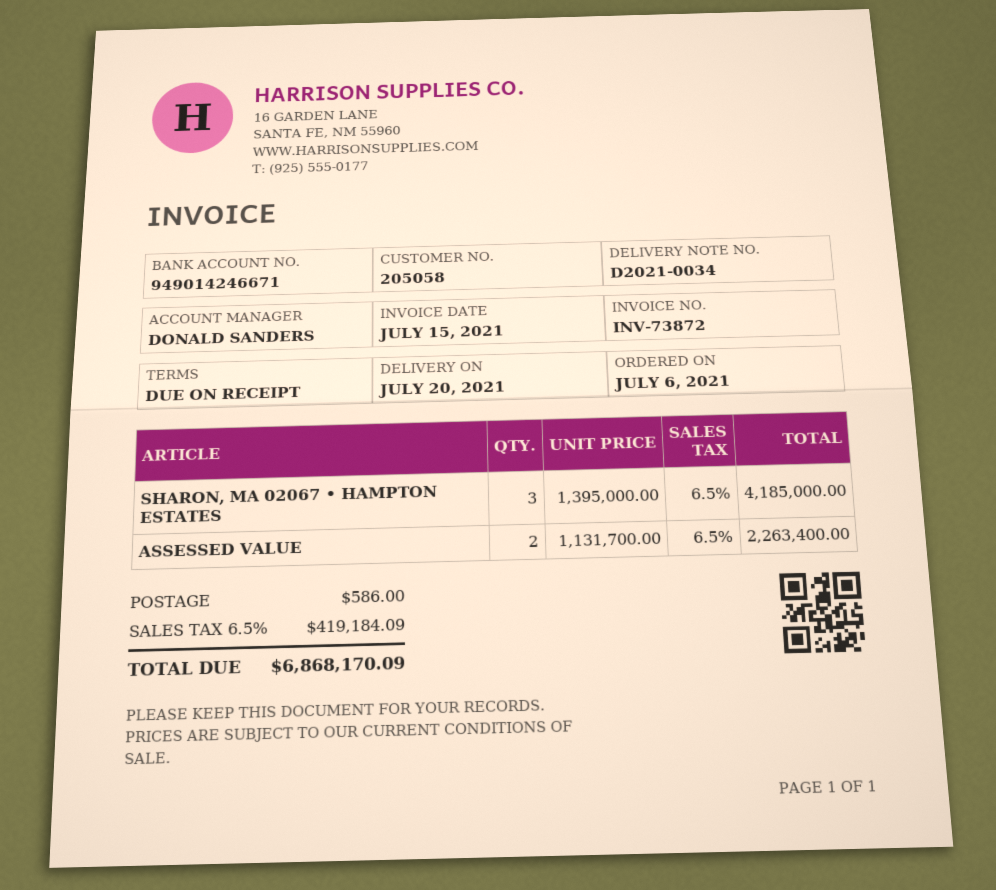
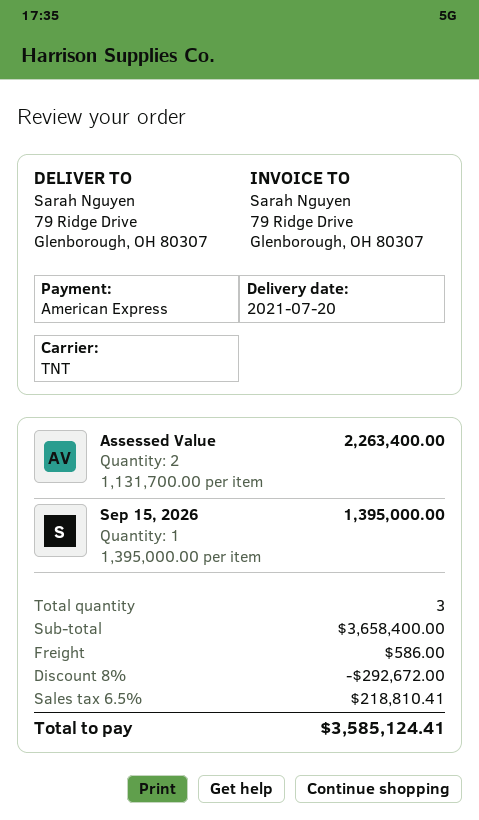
SHARON, MA 02067 • HAMPTON ESTATES: 3 x 1395000.00 = 4185000.00 -> none
Sep 15, 2026: none -> 1 x 1395000.00 = 1395000.00
discount: none -> 8% = 292672.00
tax: 6.5% = 419184.09 -> 6.5% = 218810.41
total: 6868170.09 -> 3585124.41

